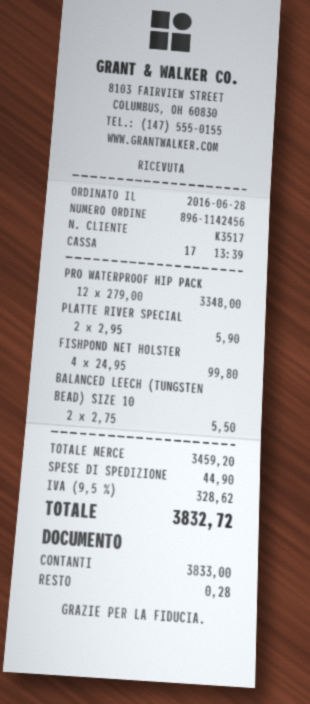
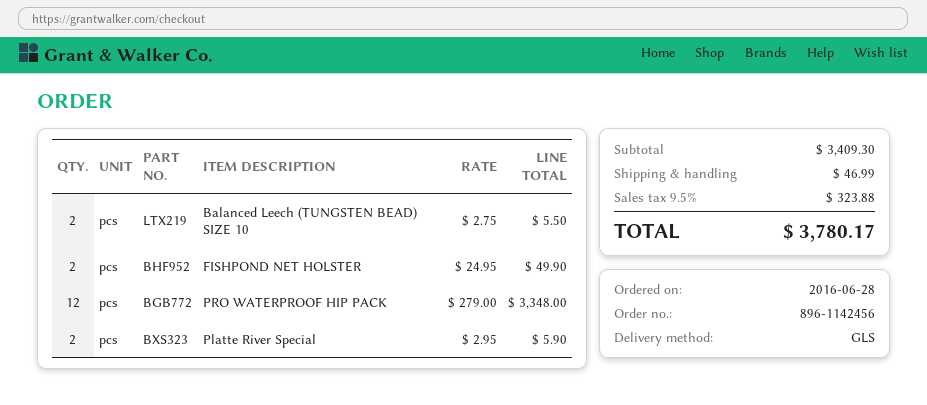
FISHPOND NET HOLSTER: 4 x 24.95 = 99.80 -> 2 x 24.95 = 49.90
subtotal: 3459.20 -> 3409.30
shipping: 44.90 -> 46.99
tax: 9.5% = 328.62 -> 9.5% = 323.88
total: 3832.72 -> 3780.17

